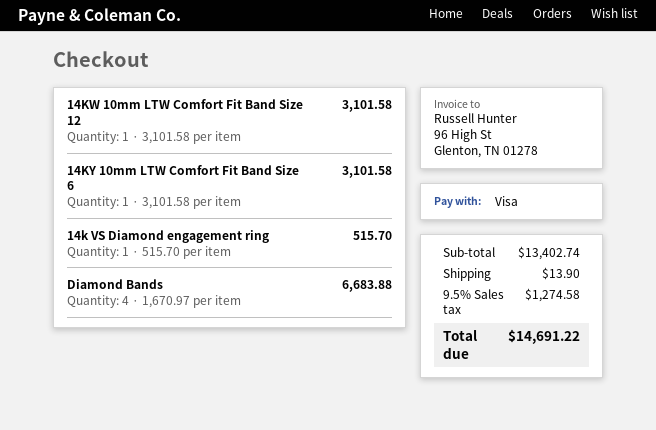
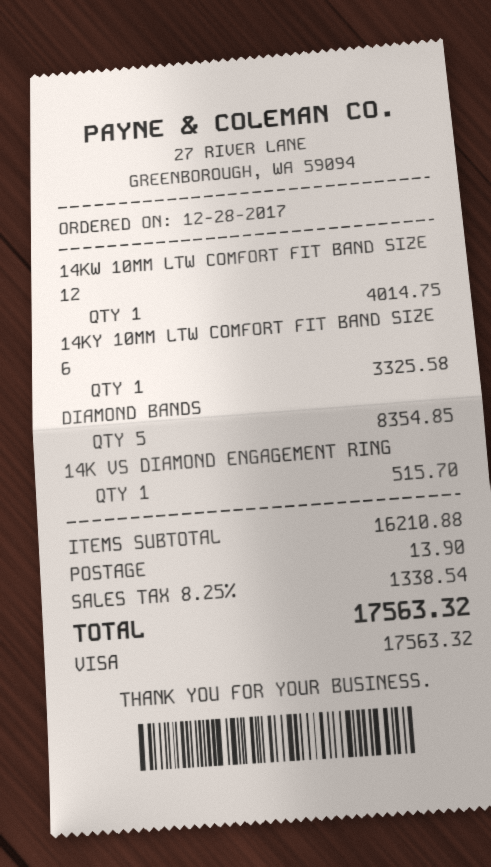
14KW 10mm LTW Comfort Fit Band Size 12: 1 for 3101.58 -> 1 for 4014.75
14KY 10mm LTW Comfort Fit Band Size 6: 1 for 3101.58 -> 1 for 3325.58
Diamond Bands: 4 for 6683.88 -> 5 for 8354.85
subtotal: 13402.74 -> 16210.88
tax: 9.5% = 1274.58 -> 8.25% = 1338.54
total: 14691.22 -> 17563.32

